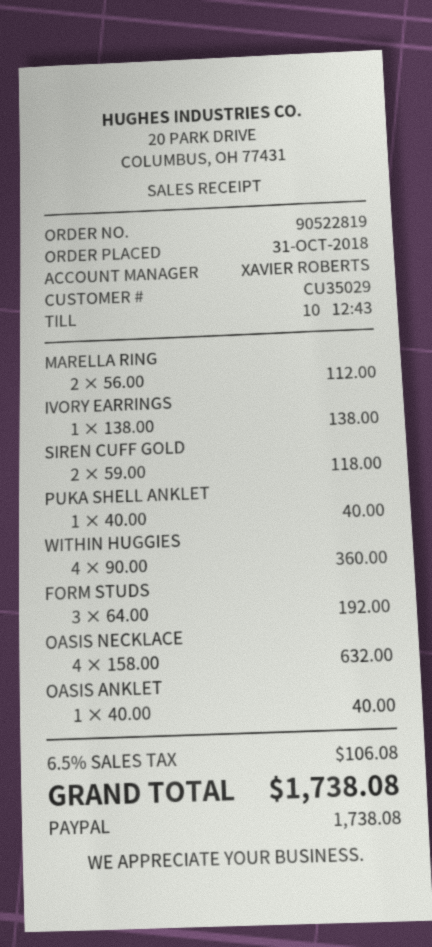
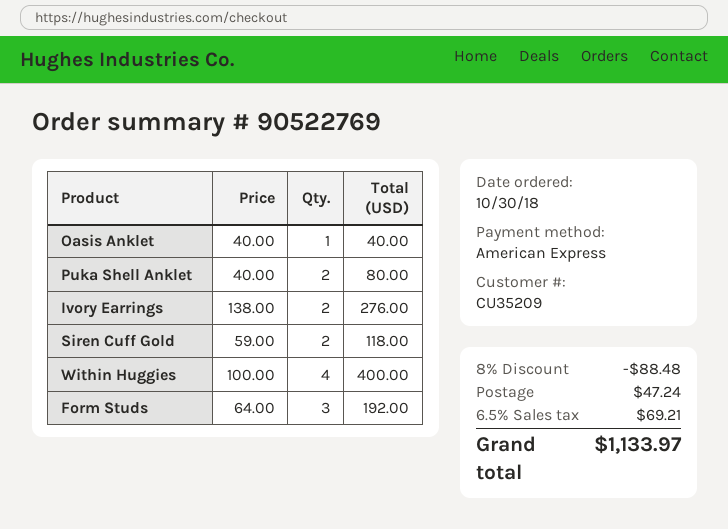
order number: 90522819 -> 90522769
order date: 2018-10-31 -> 2018-10-30
customer number: CU35029 -> CU35209
payment method: PayPal -> American Express
MARELLA RING: 2 x 56.00 = 112.00 -> none
IVORY EARRINGS: 1 x 138.00 = 138.00 -> 2 x 138.00 = 276.00
PUKA SHELL ANKLET: 1 x 40.00 = 40.00 -> 2 x 40.00 = 80.00
WITHIN HUGGIES: 4 x 90.00 = 360.00 -> 4 x 100.00 = 400.00
OASIS NECKLACE: 4 x 158.00 = 632.00 -> none
discount: none -> 8% = 88.48
shipping: none -> 47.24
tax: 6.5% = 106.08 -> 6.5% = 69.21
total: 1738.08 -> 1133.97

